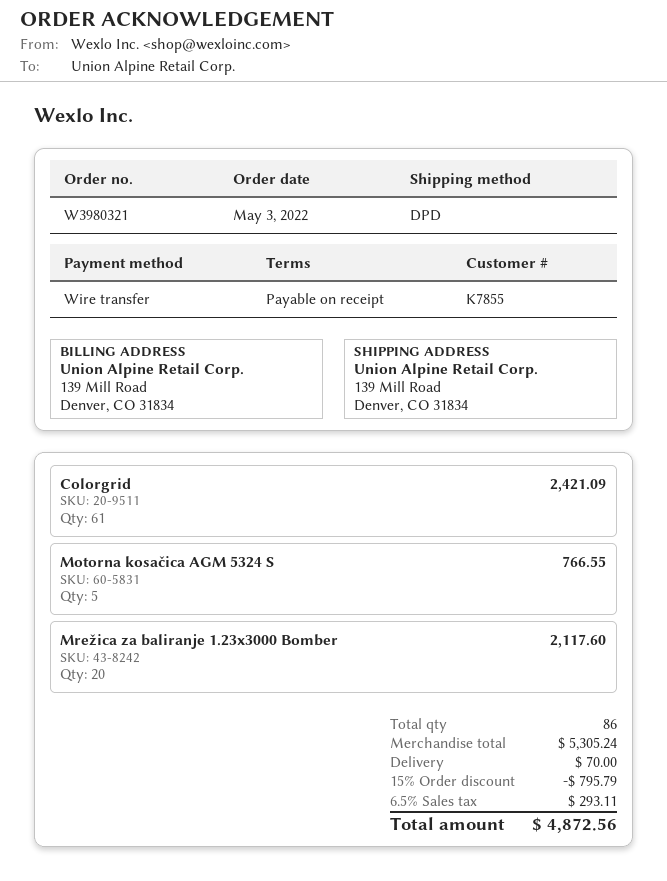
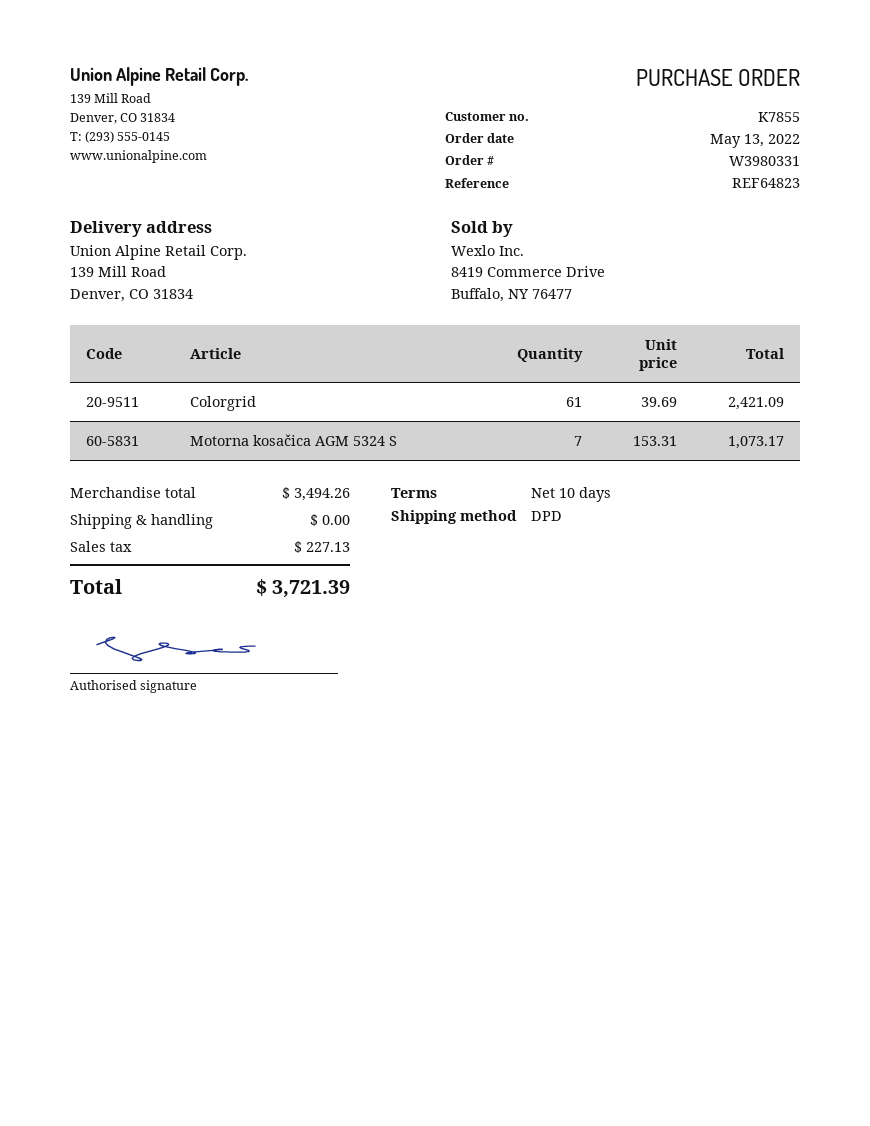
order number: W3980321 -> W3980331
order date: 2022-05-03 -> 2022-05-13
payment terms: on receipt -> 10 days
Motorna kosačica AGM 5324 S: 5 for 766.55 -> 7 for 1073.17
Mrežica za baliranje 1.23x3000 Bomber: 20 for 2117.60 -> none
subtotal: 5305.24 -> 3494.26
discount: 15% = 795.79 -> none
shipping: 70.00 -> 0.00
tax: 293.11 -> 227.13
total: 4872.56 -> 3721.39

